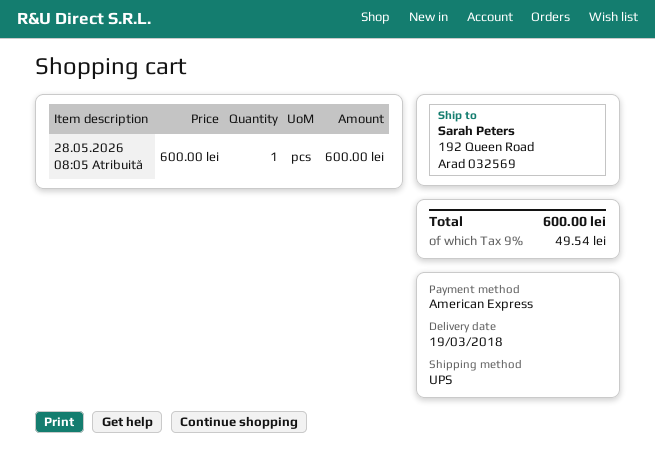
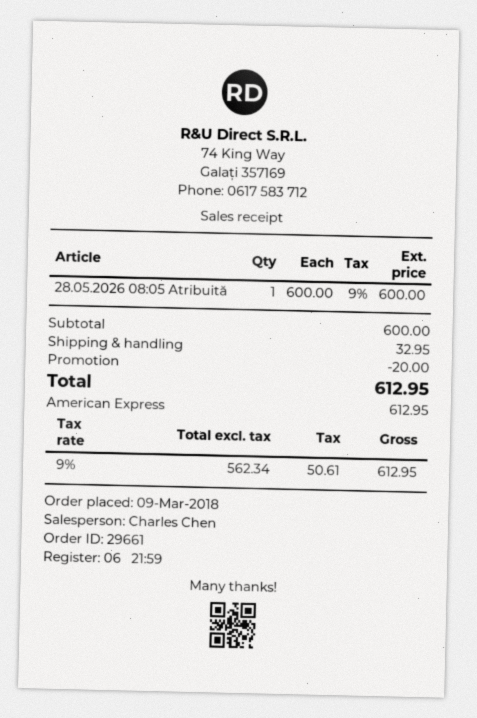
discount: none -> 20.00
shipping: none -> 32.95
tax: 9% = 49.54 -> 9% = 50.61
total: 600.00 -> 612.95

